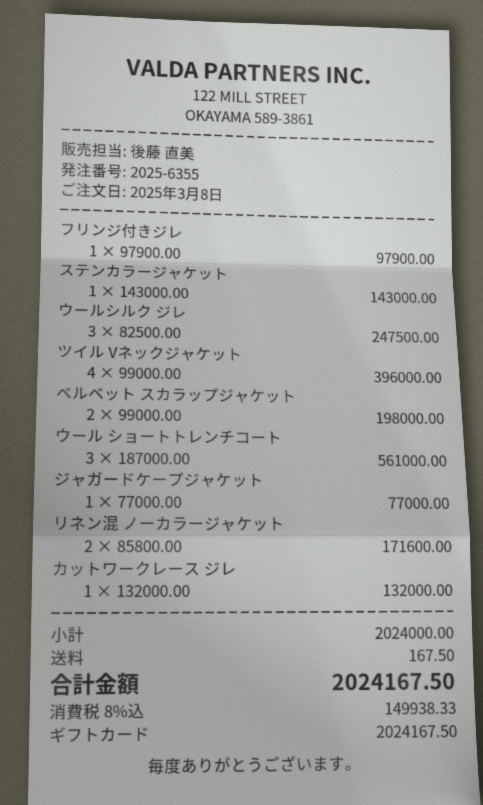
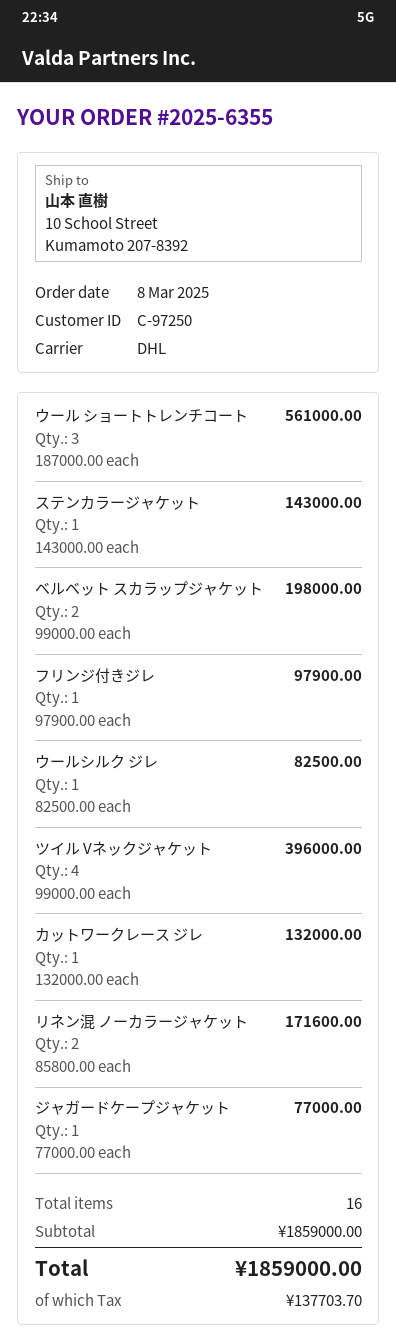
ウールシルク ジレ: 3 x 82500.00 = 247500.00 -> 1 x 82500.00 = 82500.00
subtotal: 2024000.00 -> 1859000.00
shipping: 167.50 -> none
tax: 149938.33 -> 137703.70
total: 2024167.50 -> 1859000.00

